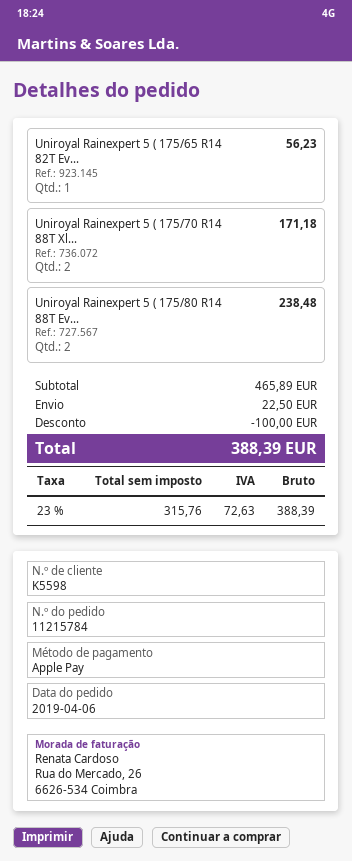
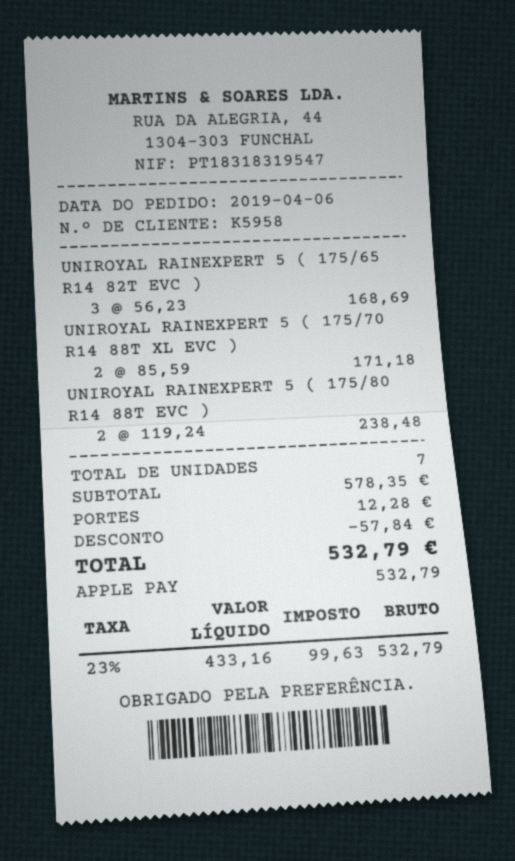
customer number: K5598 -> K5958
Uniroyal Rainexpert 5 ( 175/65 R14 82T Ev...: 1 for 56.23 -> 3 for 168.69
subtotal: 465.89 -> 578.35
discount: 100.00 -> 57.84
shipping: 22.50 -> 12.28
net: 315.76 -> 433.16
tax: 23% = 72.63 -> 23% = 99.63
total: 388.39 -> 532.79

